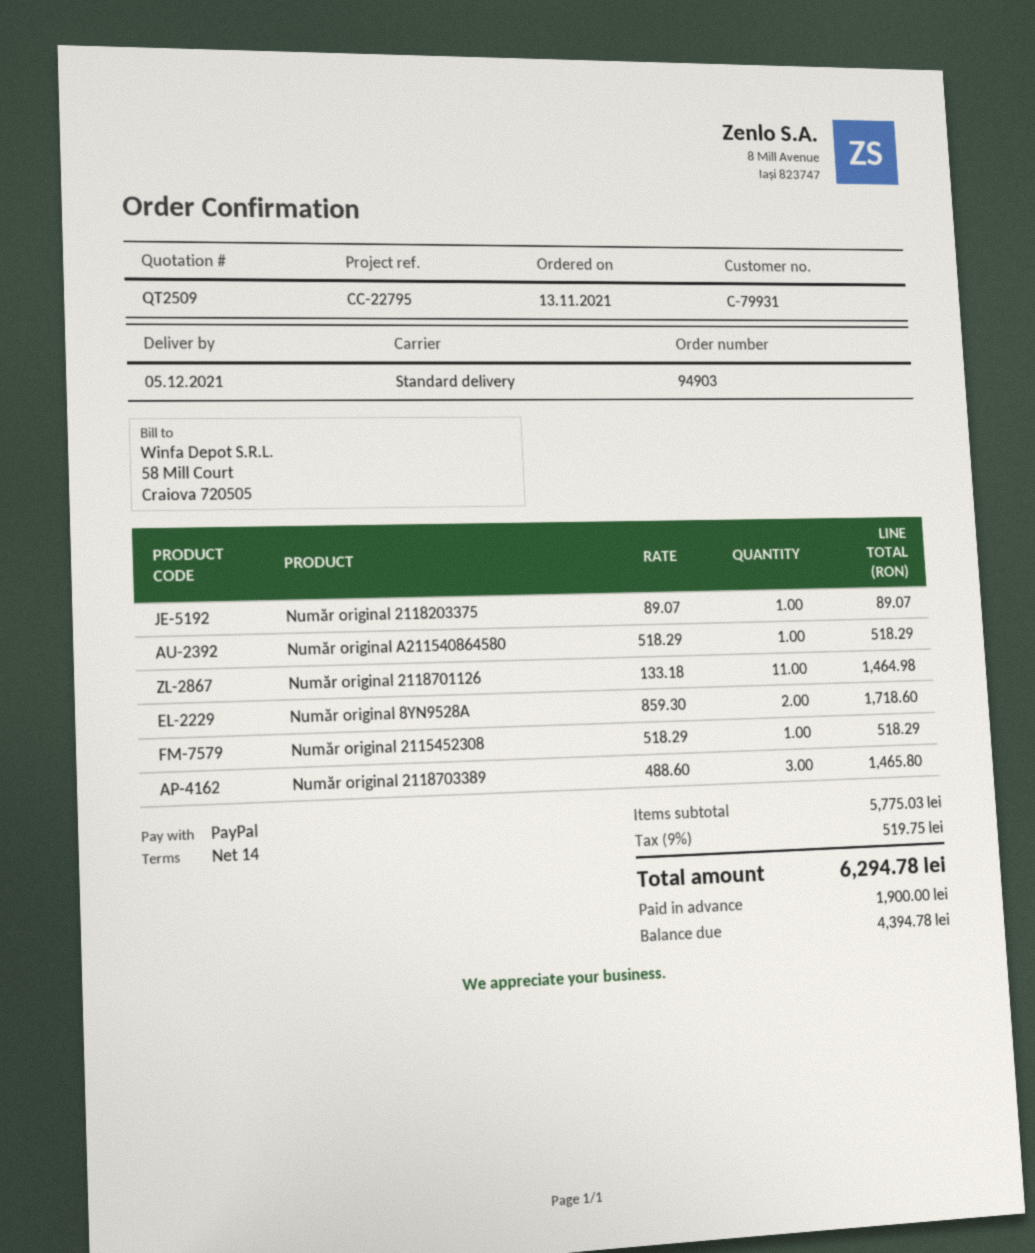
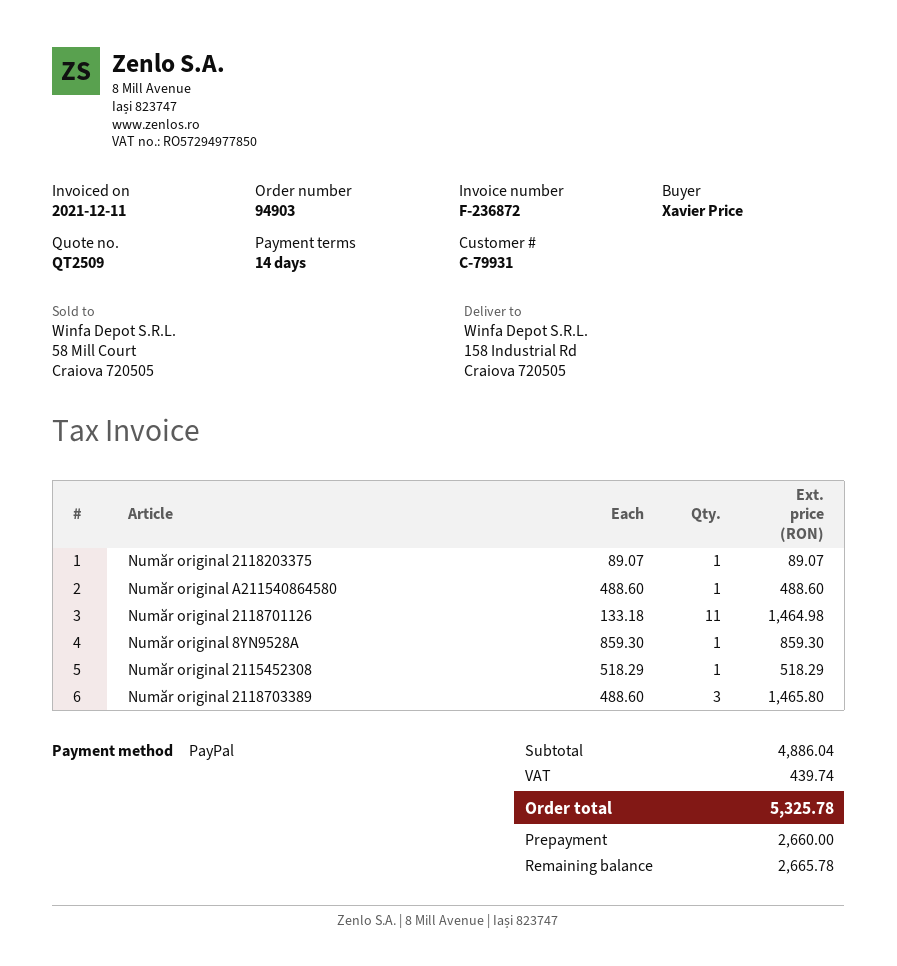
Număr original A211540864580: 1 x 518.29 = 518.29 -> 1 x 488.60 = 488.60
Număr original 8YN9528A: 2 x 859.30 = 1718.60 -> 1 x 859.30 = 859.30
subtotal: 5775.03 -> 4886.04
tax: 519.75 -> 439.74
total: 6294.78 -> 5325.78
deposit: 1900.00 -> 2660.00
balance: 4394.78 -> 2665.78

